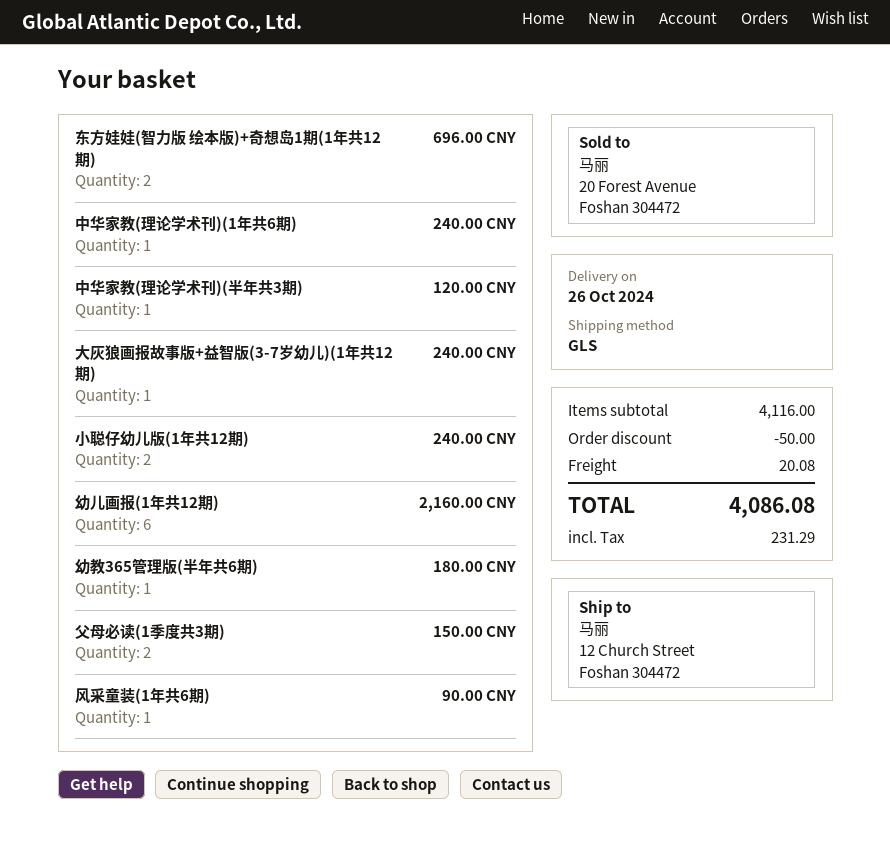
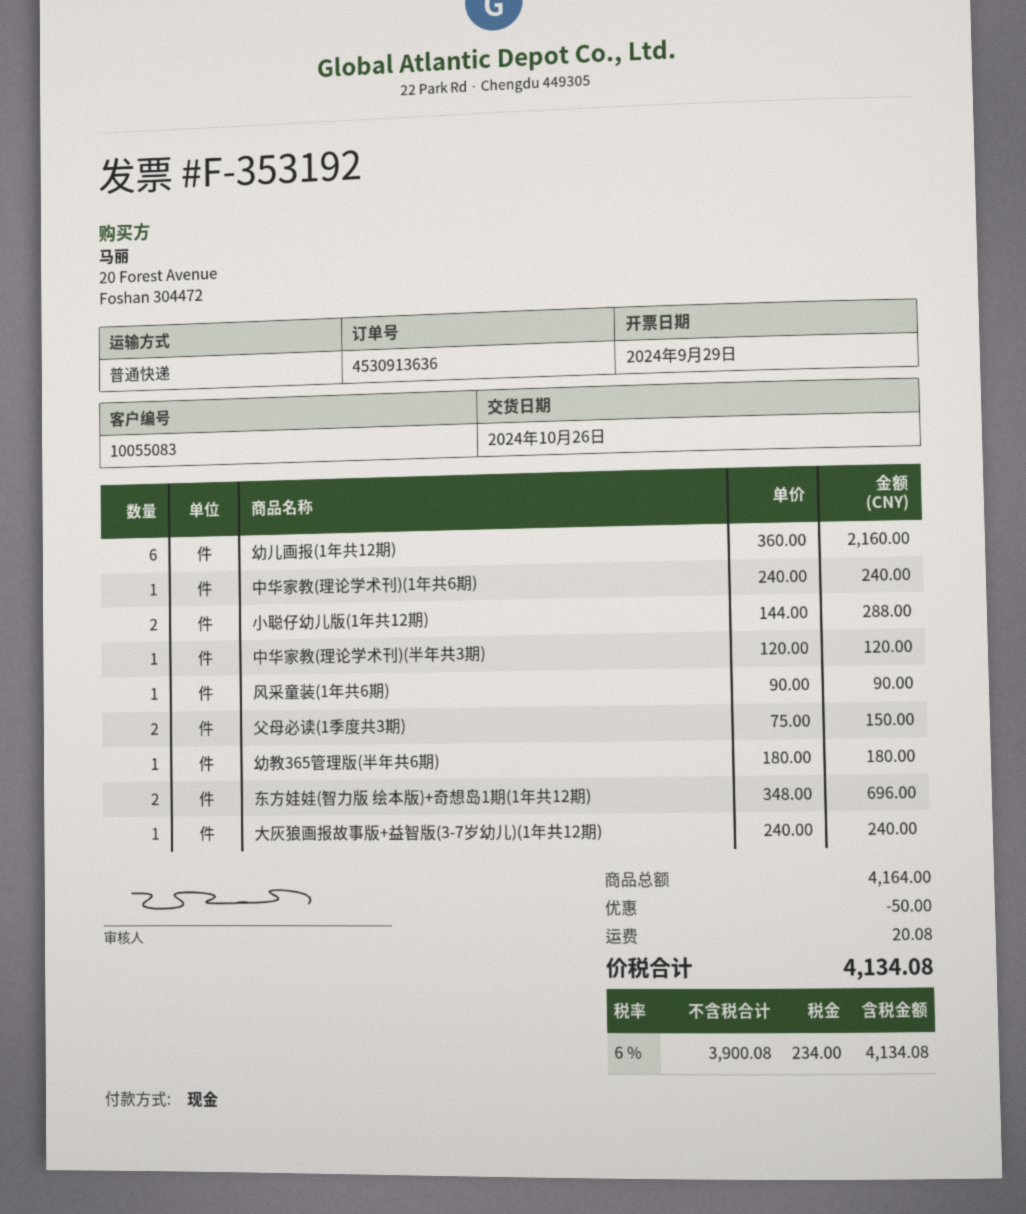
shipping method: GLS -> standard
小聪仔幼儿版(1年共12期): 2 for 240.00 -> 2 for 288.00
subtotal: 4116.00 -> 4164.00
tax: 231.29 -> 234.00
total: 4086.08 -> 4134.08

